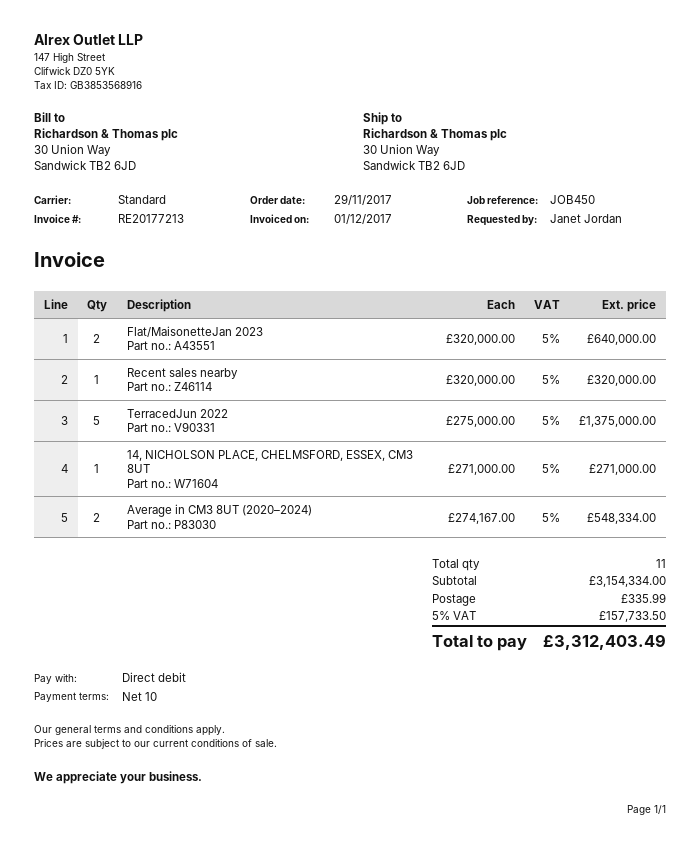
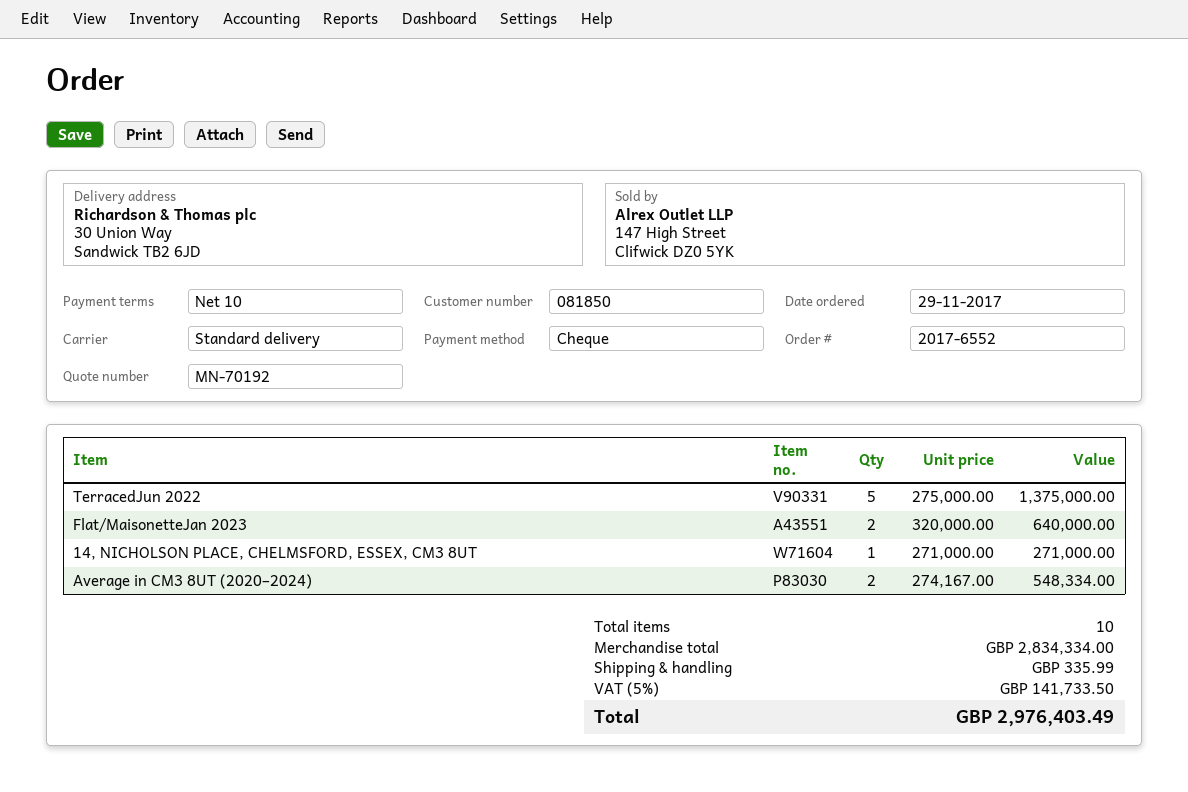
payment method: direct debit -> cheque
Recent sales nearby: 1 x 320000.00 = 320000.00 -> none
total quantity: 11 -> 10
subtotal: 3154334.00 -> 2834334.00
tax: 5% = 157733.50 -> 5% = 141733.50
total: 3312403.49 -> 2976403.49

